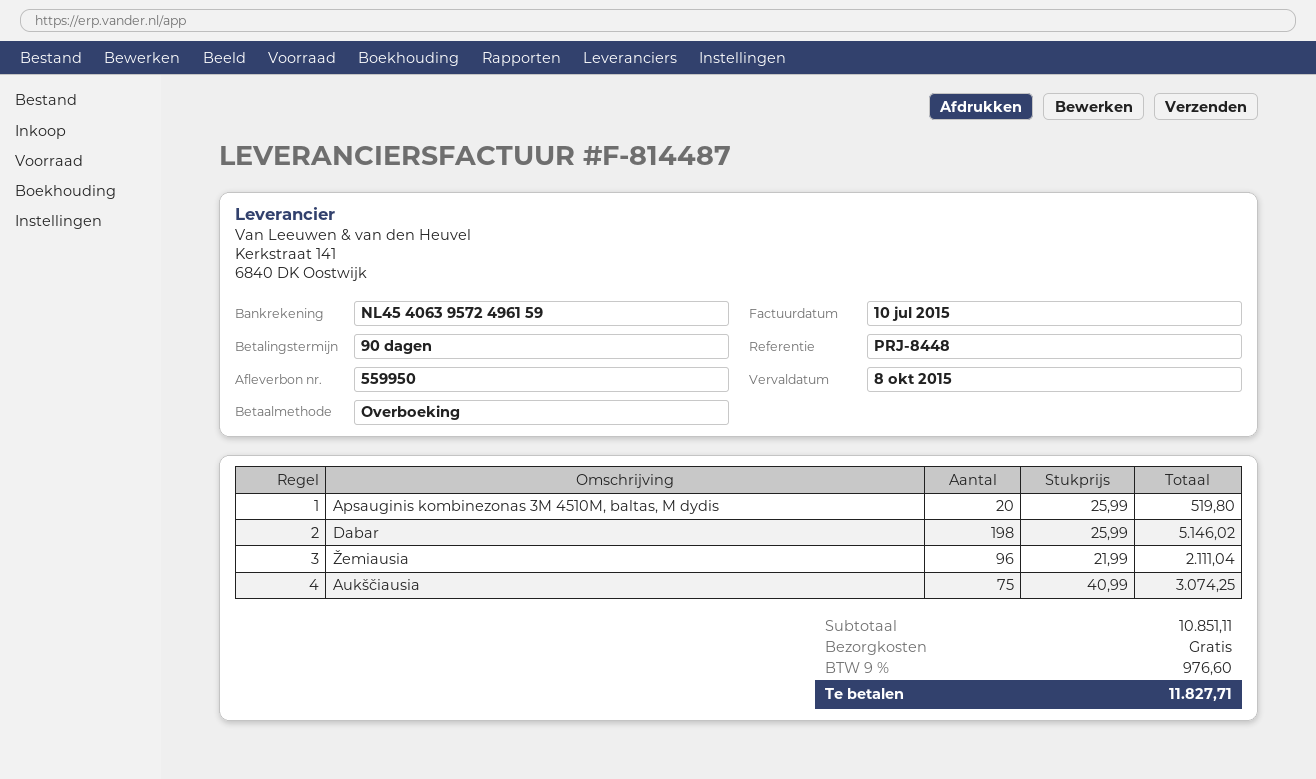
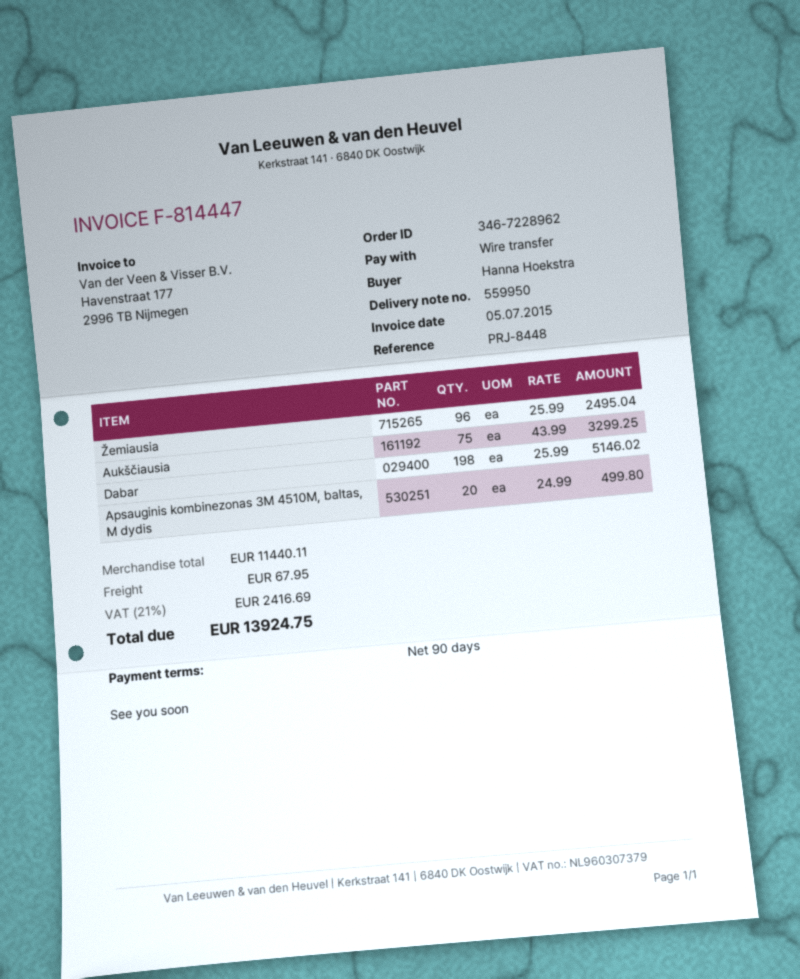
invoice number: F-814487 -> F-814447
invoice date: 2015-07-10 -> 2015-07-05
Apsauginis kombinezonas 3M 4510M, baltas, M dydis: 20 x 25.99 = 519.80 -> 20 x 24.99 = 499.80
Žemiausia: 96 x 21.99 = 2111.04 -> 96 x 25.99 = 2495.04
Aukščiausia: 75 x 40.99 = 3074.25 -> 75 x 43.99 = 3299.25
subtotal: 10851.11 -> 11440.11
shipping: 0.00 -> 67.95
tax: 9% = 976.60 -> 21% = 2416.69
total: 11827.71 -> 13924.75

